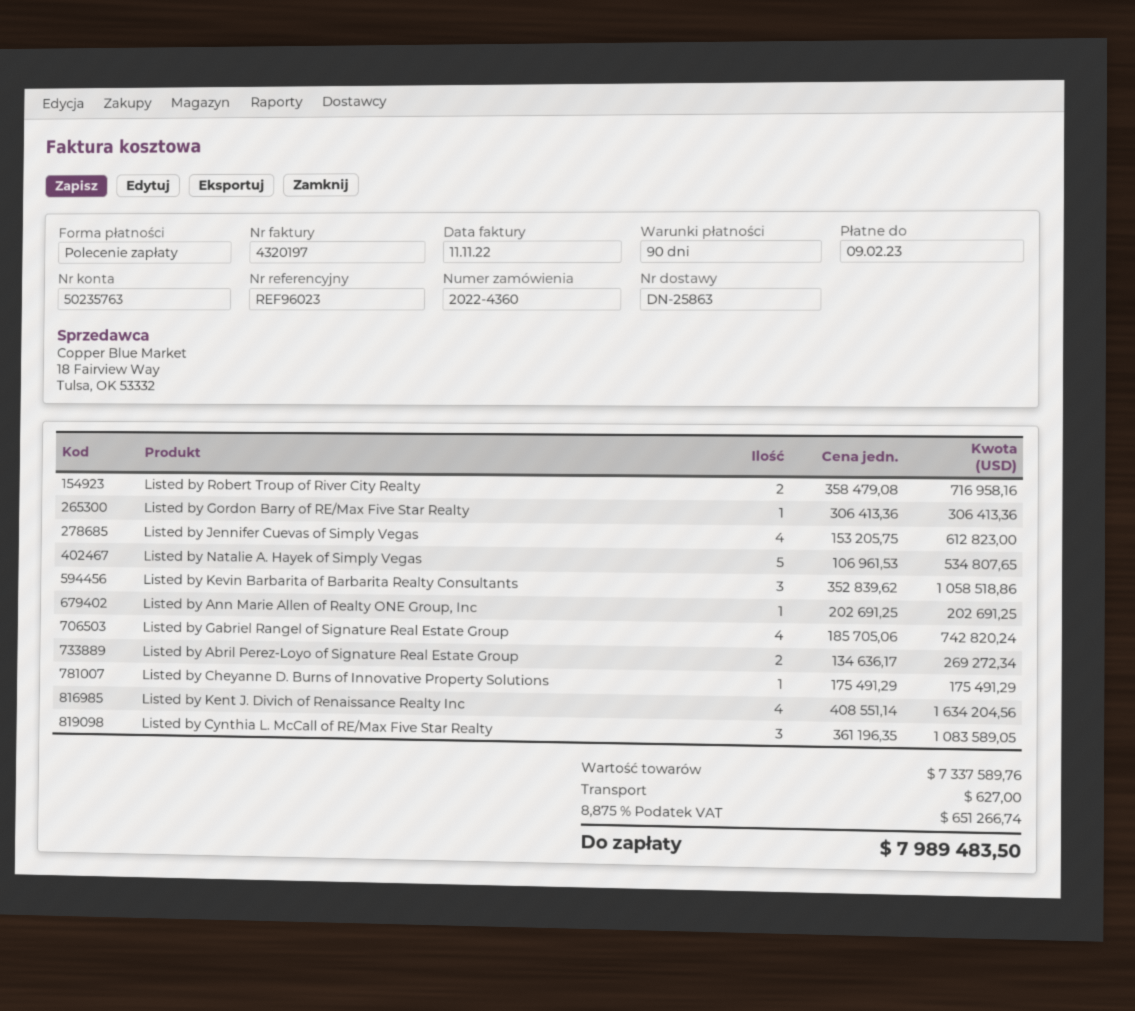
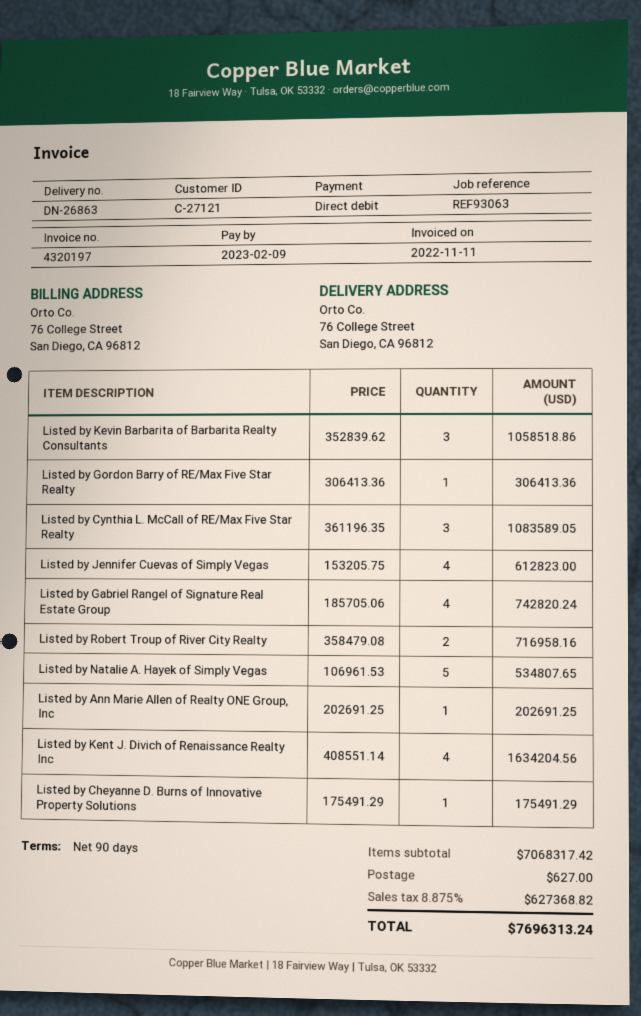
delivery note number: DN-25863 -> DN-26863
reference: REF96023 -> REF93063
Listed by Abril Perez-Loyo of Signature Real Estate Group: 2 x 134636.17 = 269272.34 -> none
subtotal: 7337589.76 -> 7068317.42
tax: 8.875% = 651266.74 -> 8.875% = 627368.82
total: 7989483.50 -> 7696313.24

